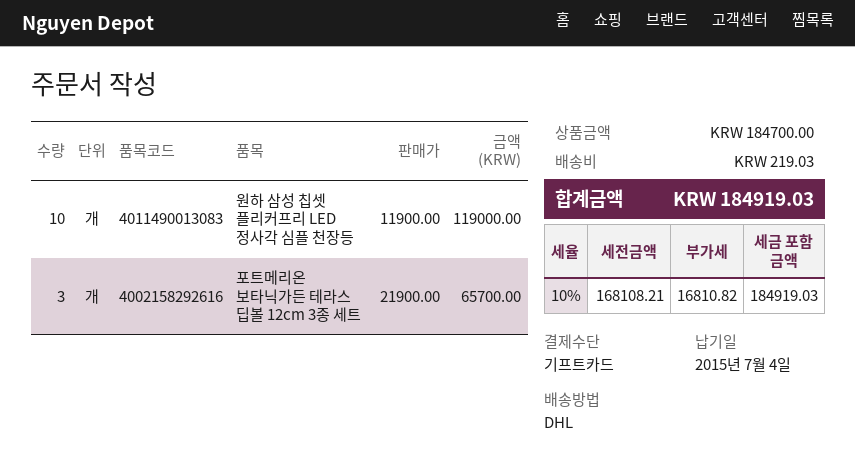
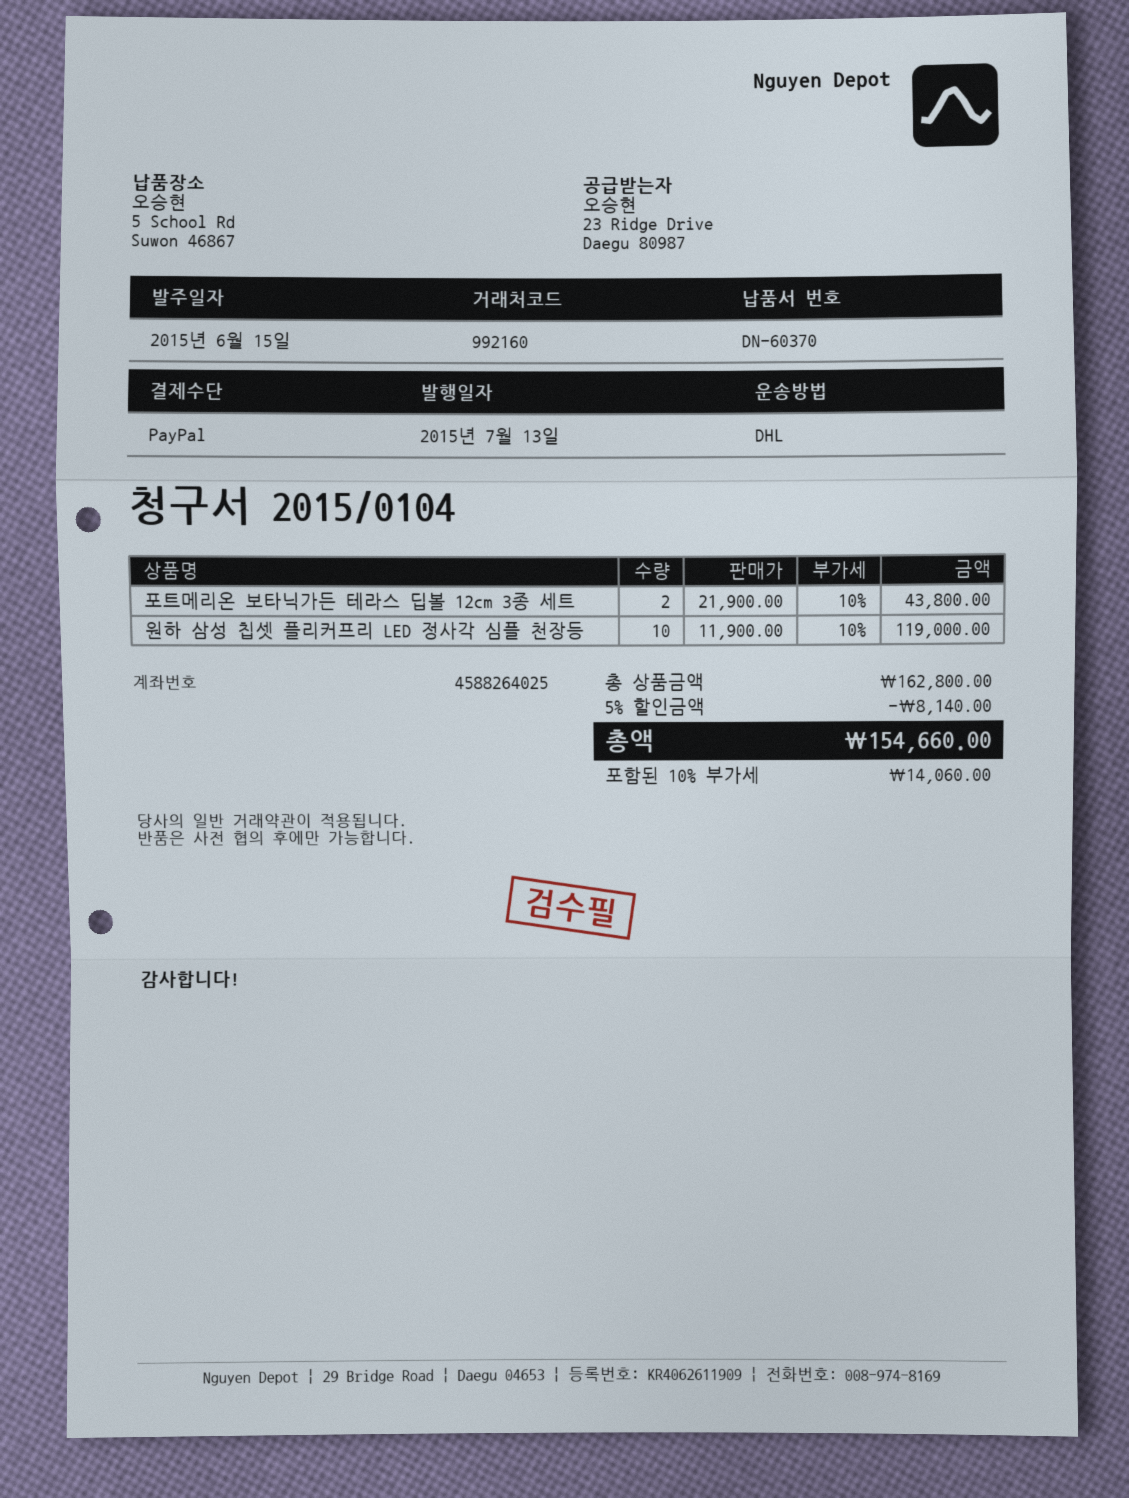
payment method: gift card -> PayPal
포트메리온 보타닉가든 테라스 딥볼 12cm 3종 세트: 3 x 21900.00 = 65700.00 -> 2 x 21900.00 = 43800.00
subtotal: 184700.00 -> 162800.00
discount: none -> 5% = 8140.00
shipping: 219.03 -> none
tax: 10% = 16810.82 -> 10% = 14060.00
total: 184919.03 -> 154660.00

